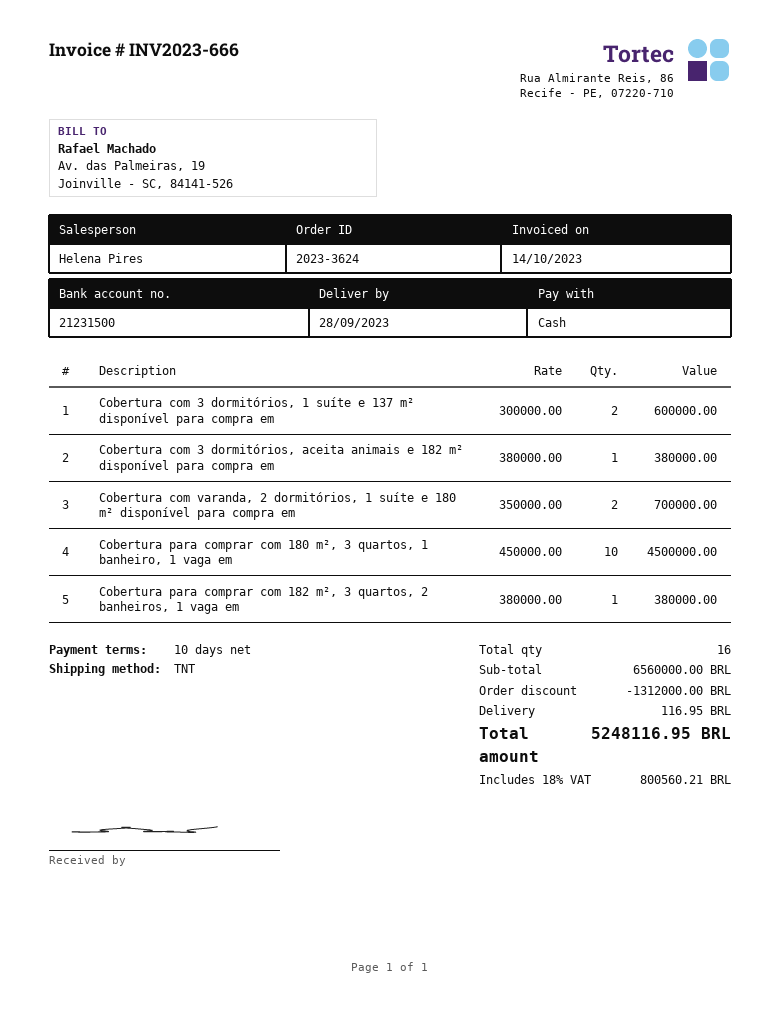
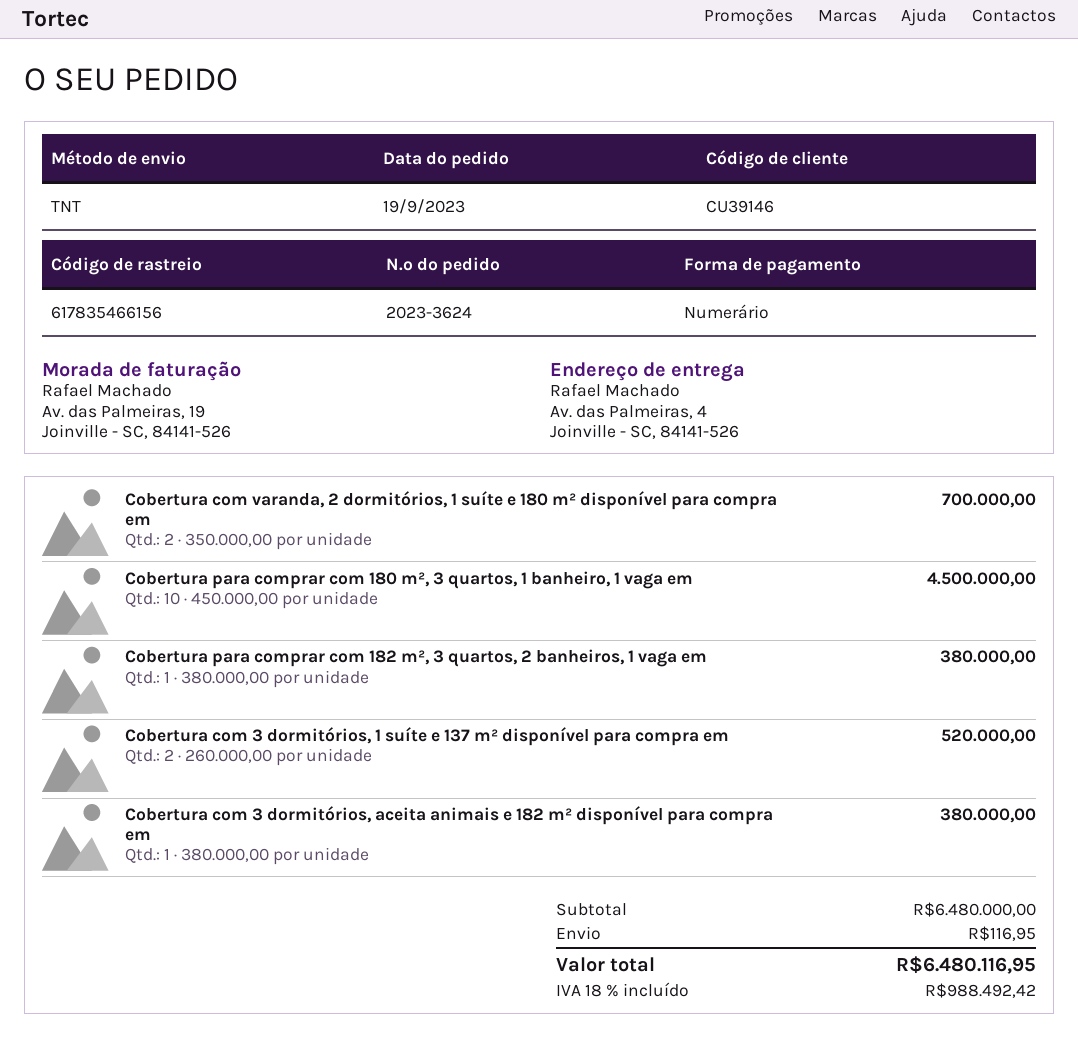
Cobertura com 3 dormitórios, 1 suíte e 137 m² disponível para compra em: 2 x 300000.00 = 600000.00 -> 2 x 260000.00 = 520000.00
subtotal: 6560000.00 -> 6480000.00
discount: 1312000.00 -> none
tax: 18% = 800560.21 -> 18% = 988492.42
total: 5248116.95 -> 6480116.95

